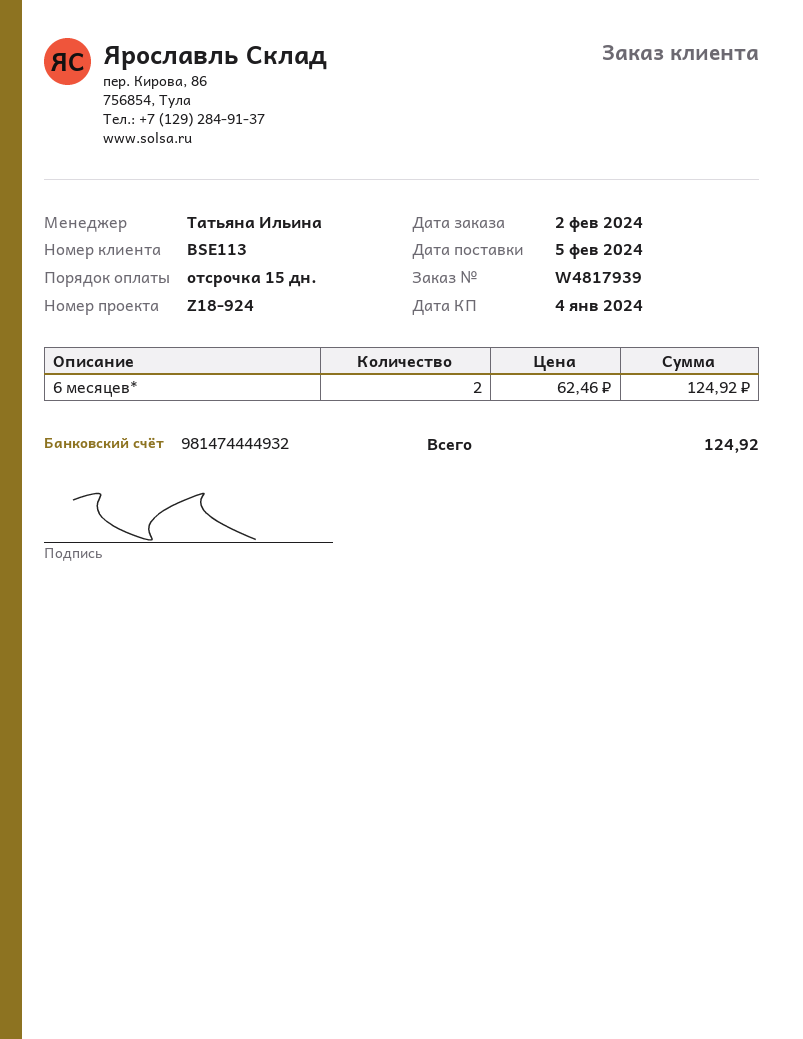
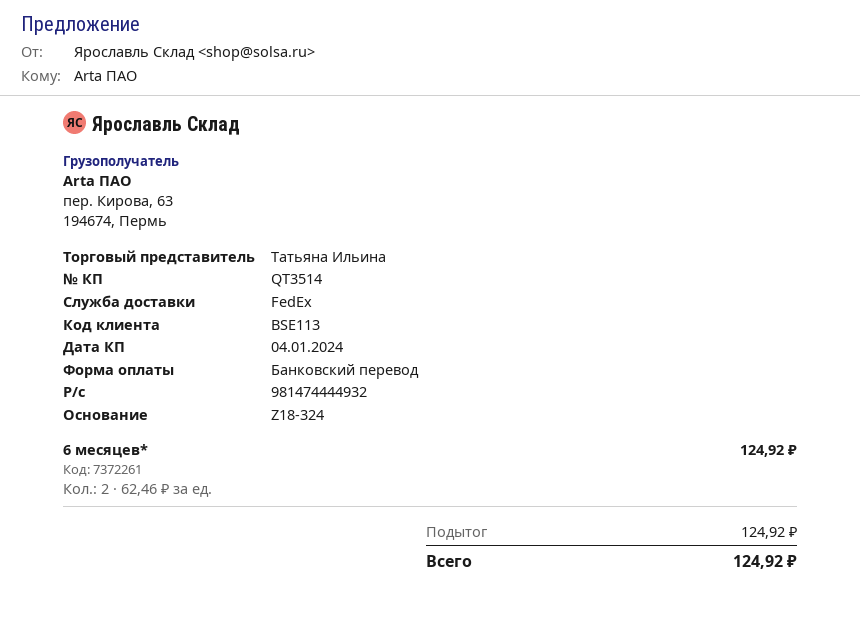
reference: Z18-924 -> Z18-324

